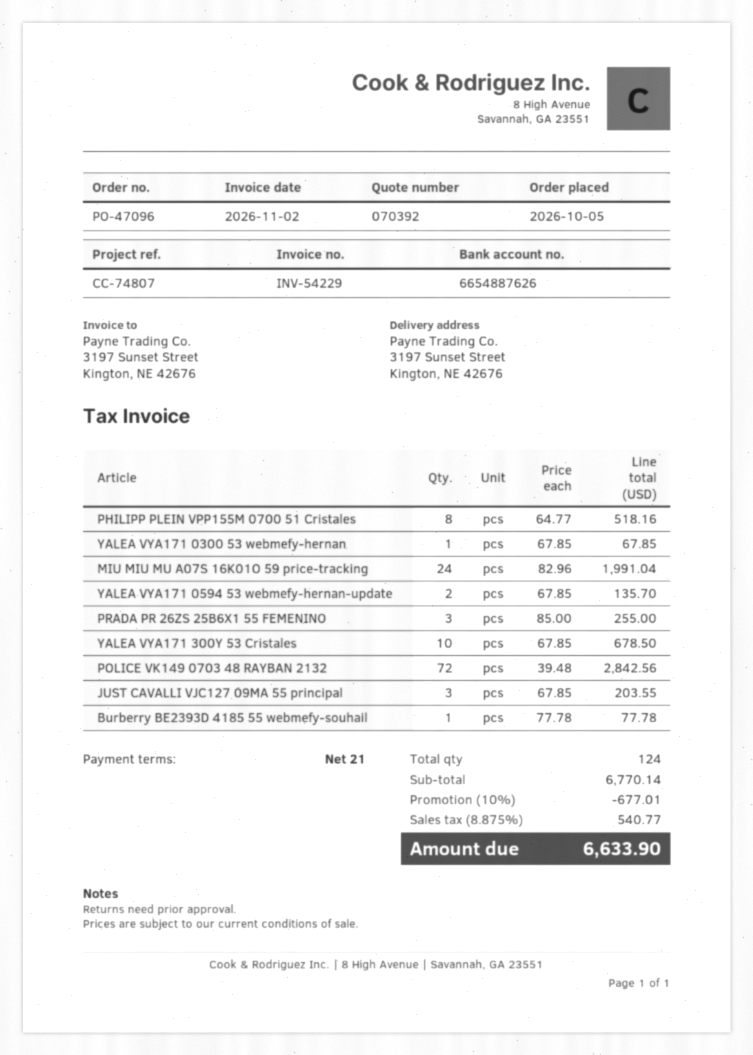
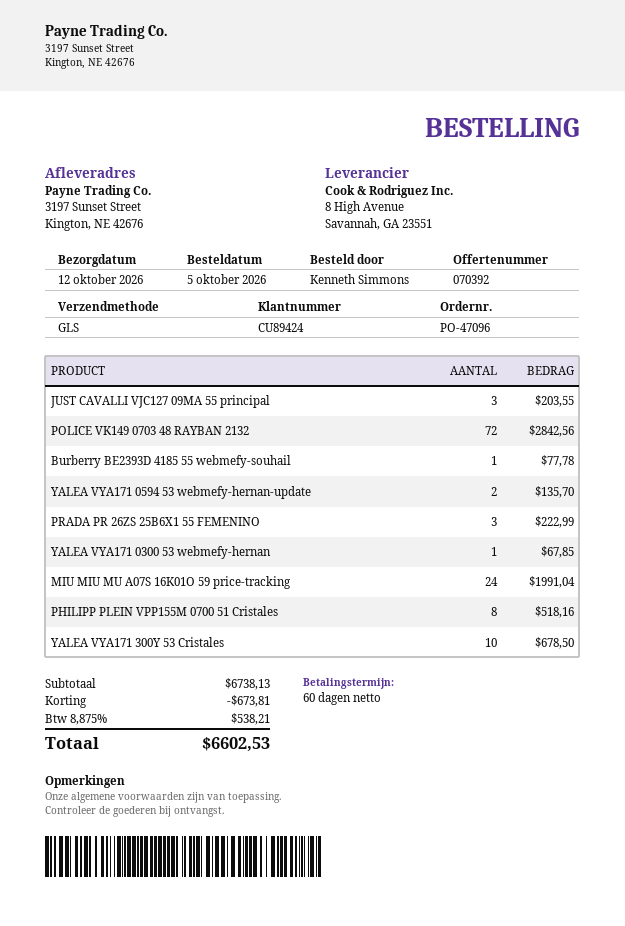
payment terms: 21 days -> 60 days
PRADA PR 26ZS 25B6X1 55 FEMENINO: 3 for 255.00 -> 3 for 222.99
subtotal: 6770.14 -> 6738.13
discount: 677.01 -> 673.81
tax: 8.875% = 540.77 -> 8.875% = 538.21
total: 6633.90 -> 6602.53

